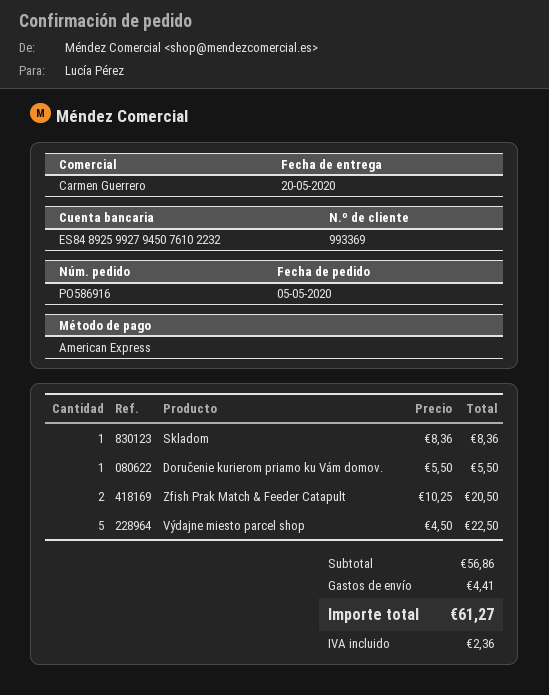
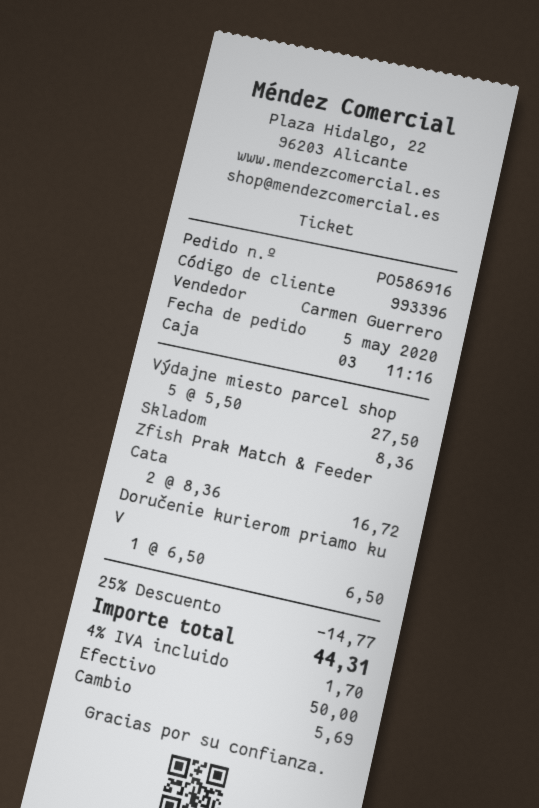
customer number: 993369 -> 993396
payment method: American Express -> cash
Doručenie kurierom priamo ku Vám domov.: 1 x 5.50 = 5.50 -> 1 x 6.50 = 6.50
Zfish Prak Match & Feeder Catapult: 2 x 10.25 = 20.50 -> 2 x 8.36 = 16.72
Výdajne miesto parcel shop: 5 x 4.50 = 22.50 -> 5 x 5.50 = 27.50
discount: none -> 25% = 14.77
shipping: 4.41 -> none
tax: 2.36 -> 1.70
total: 61.27 -> 44.31

